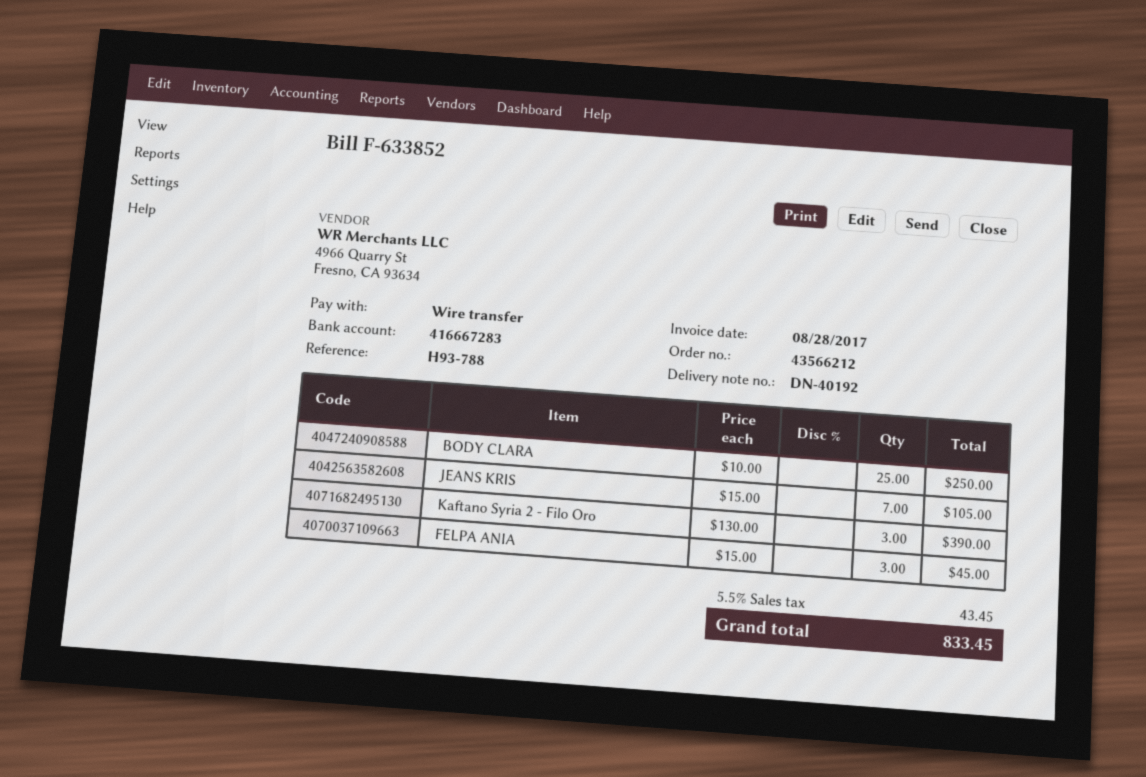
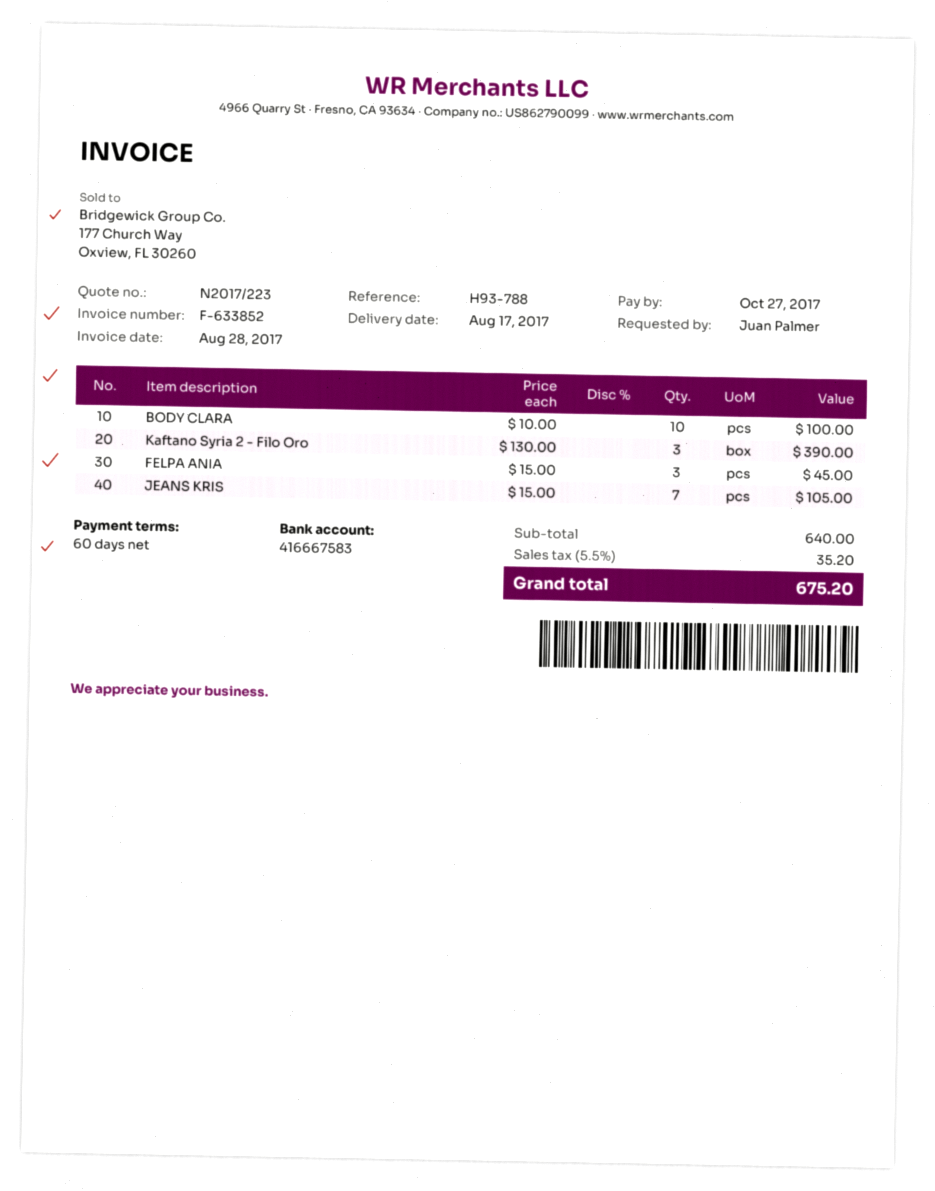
bank account: 416667283 -> 416667583
BODY CLARA: 25 x 10.00 = 250.00 -> 10 x 10.00 = 100.00
tax: 5.5% = 43.45 -> 5.5% = 35.20
total: 833.45 -> 675.20

